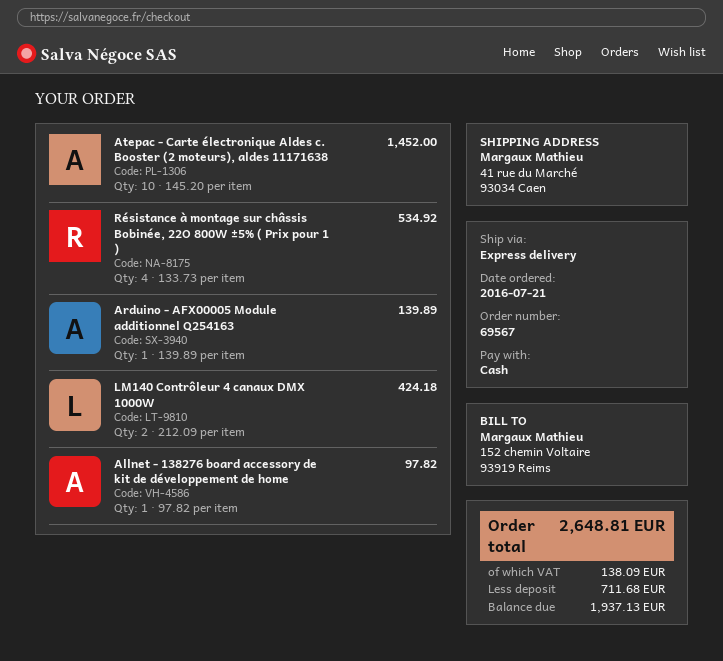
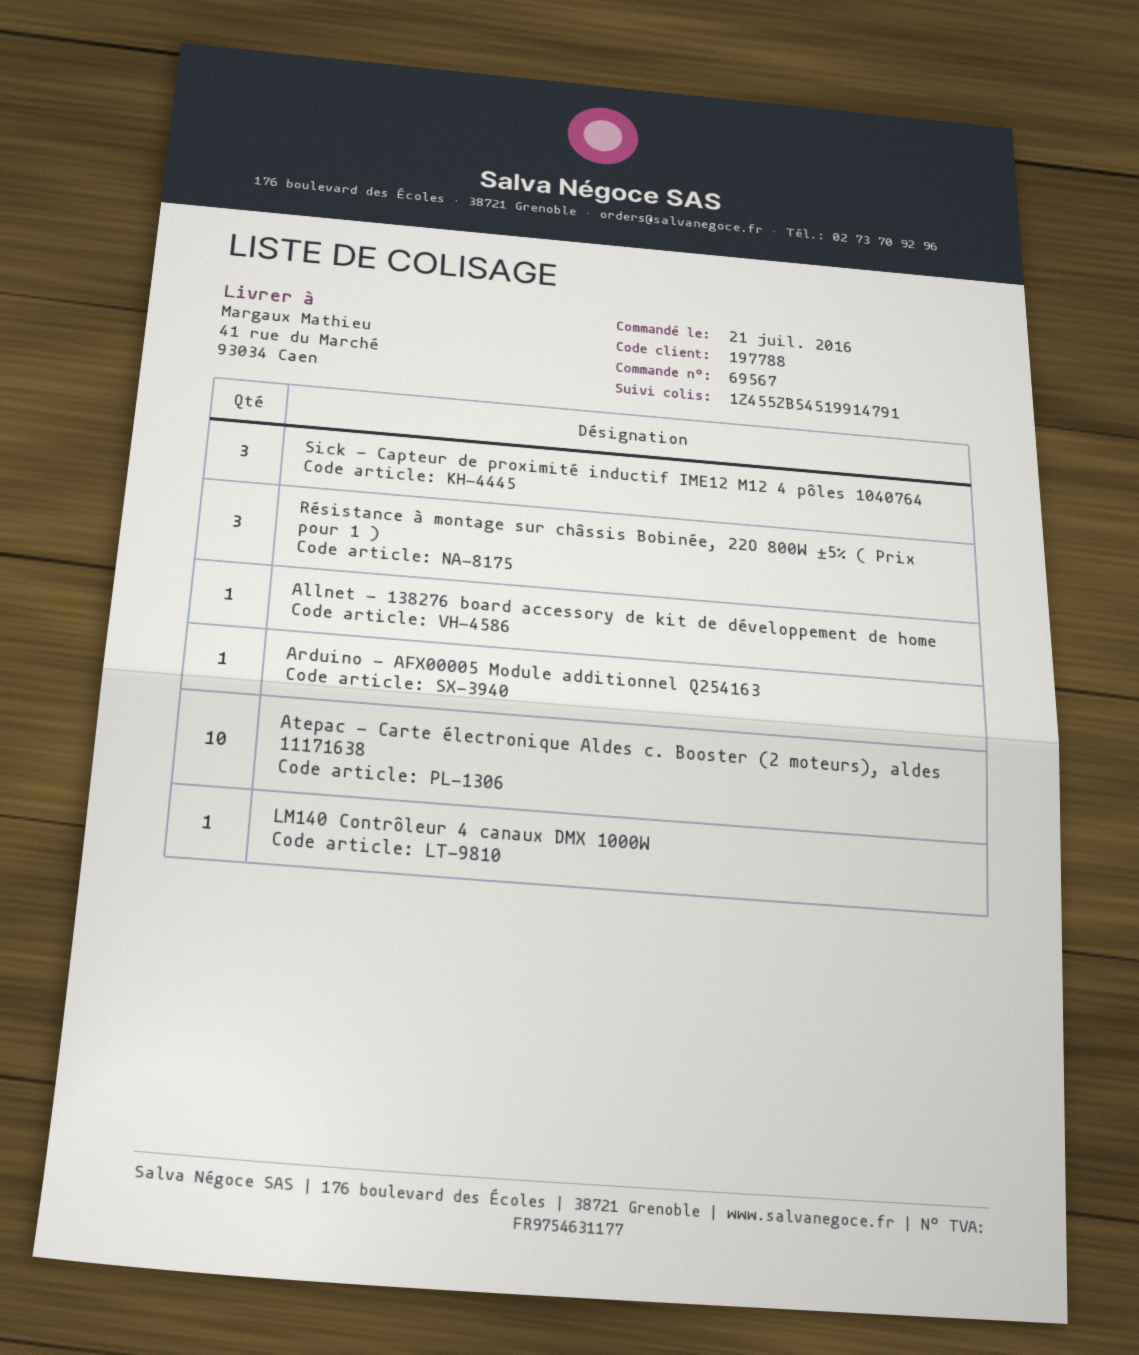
Résistance à montage sur châssis Bobinée, 22O 800W ±5% ( Prix pour 1 ): 4 -> 3
LM140 Contrôleur 4 canaux DMX 1000W: 2 -> 1
Sick - Capteur de proximité inductif IME12 M12 4 pôles 1040764: none -> 3

